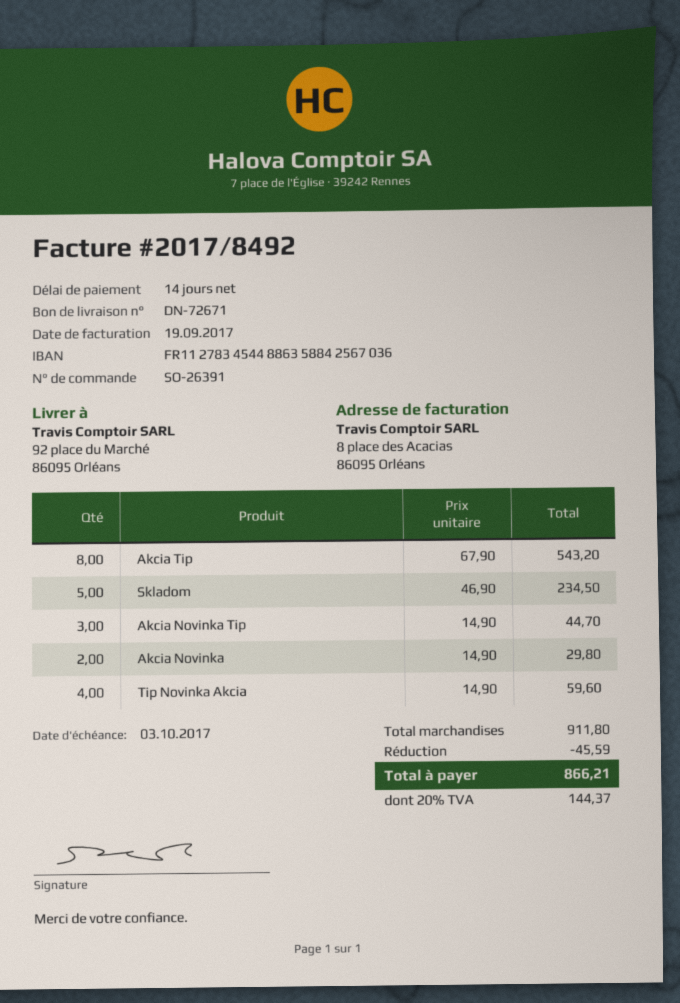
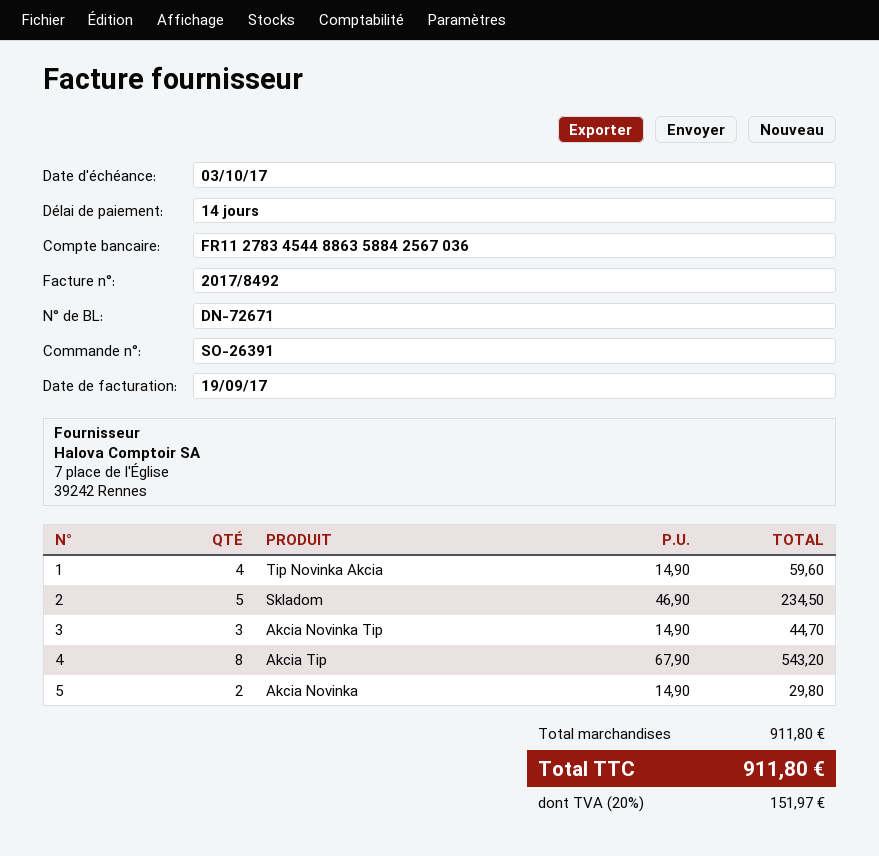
discount: 45.59 -> none
tax: 20% = 144.37 -> 20% = 151.97
total: 866.21 -> 911.80

